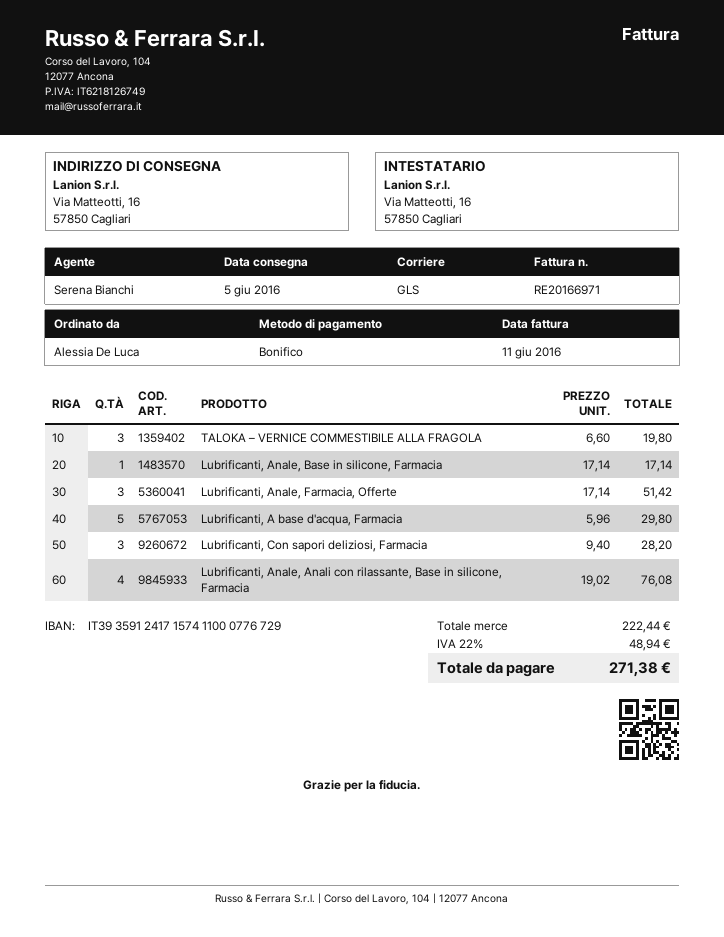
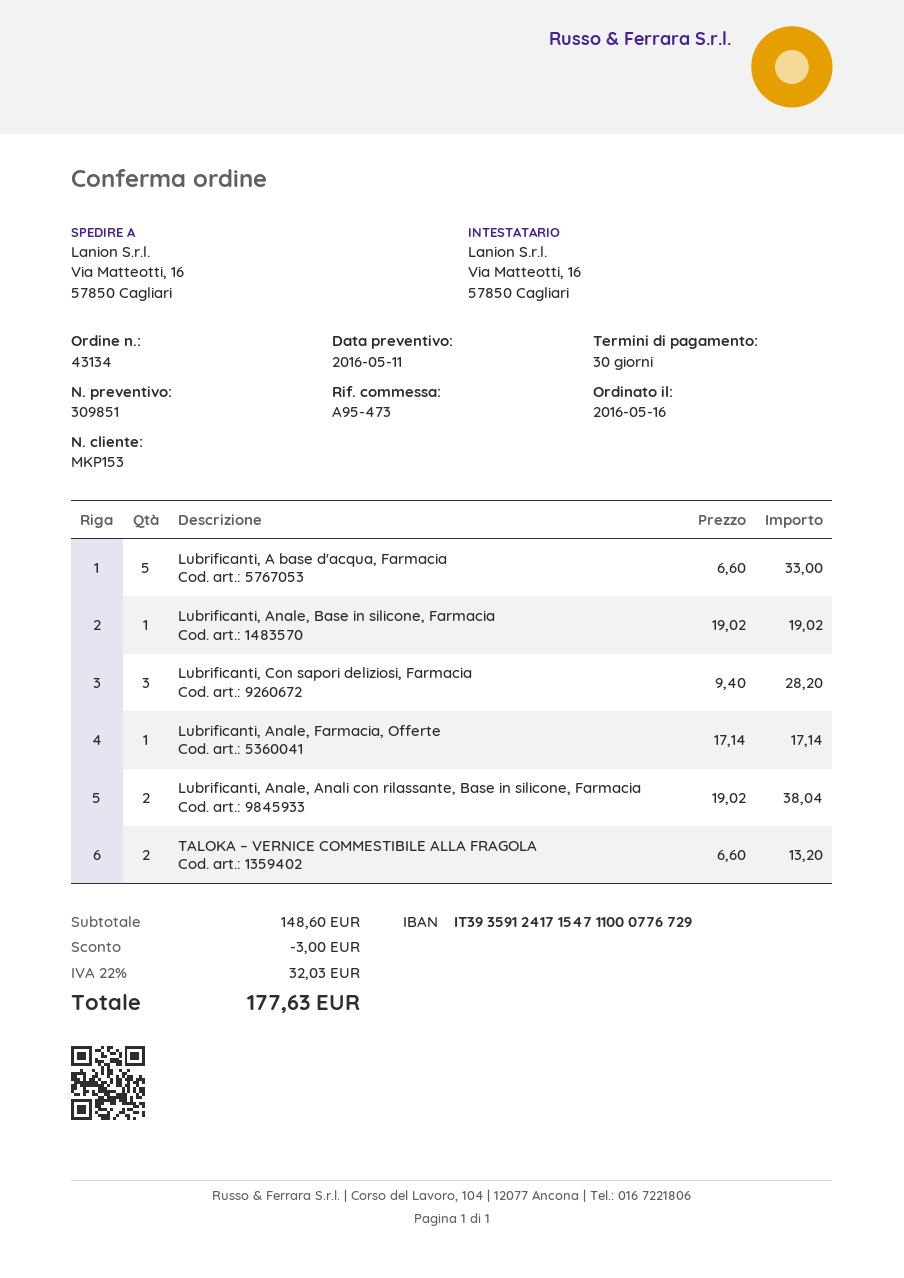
bank account: IT3935912417157411000776729 -> IT3935912417154711000776729
TALOKA – VERNICE COMMESTIBILE ALLA FRAGOLA: 3 x 6.60 = 19.80 -> 2 x 6.60 = 13.20
Lubrificanti, Anale, Base in silicone, Farmacia: 1 x 17.14 = 17.14 -> 1 x 19.02 = 19.02
Lubrificanti, Anale, Farmacia, Offerte: 3 x 17.14 = 51.42 -> 1 x 17.14 = 17.14
Lubrificanti, A base d'acqua, Farmacia: 5 x 5.96 = 29.80 -> 5 x 6.60 = 33.00
Lubrificanti, Anale, Anali con rilassante, Base in silicone, Farmacia: 4 x 19.02 = 76.08 -> 2 x 19.02 = 38.04
subtotal: 222.44 -> 148.60
discount: none -> 3.00
tax: 22% = 48.94 -> 22% = 32.03
total: 271.38 -> 177.63

